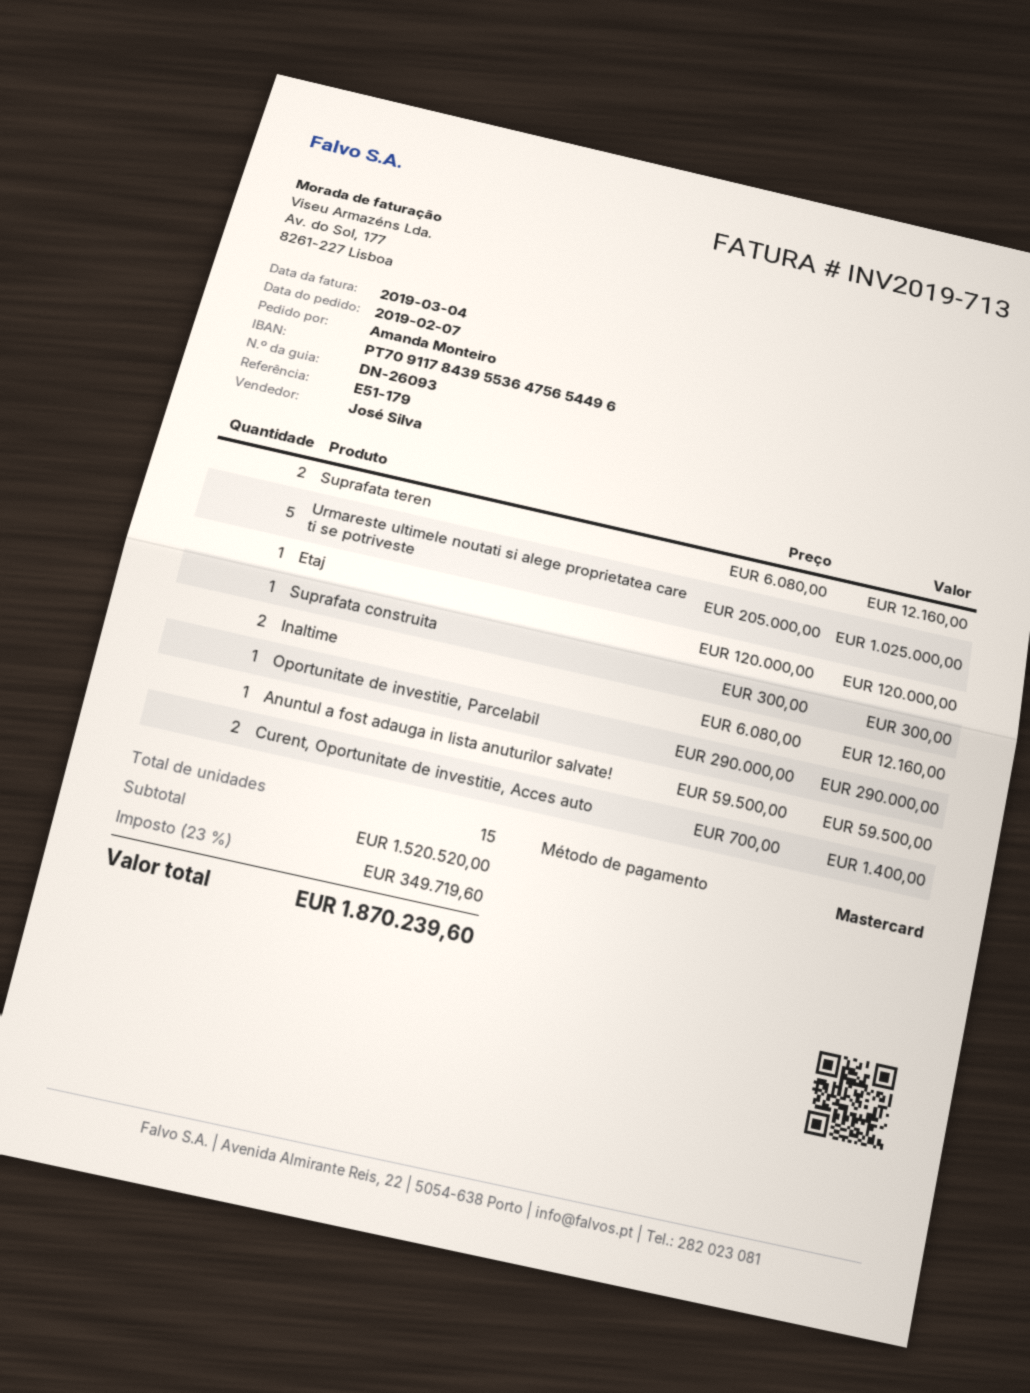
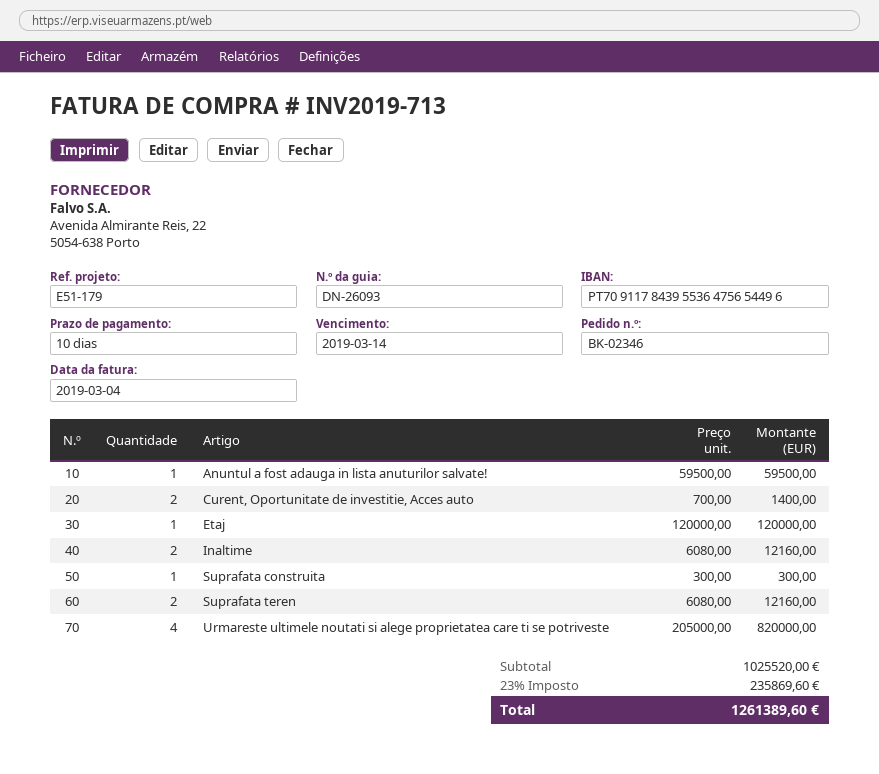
Urmareste ultimele noutati si alege proprietatea care ti se potriveste: 5 x 205000.00 = 1025000.00 -> 4 x 205000.00 = 820000.00
Oportunitate de investitie, Parcelabil: 1 x 290000.00 = 290000.00 -> none
subtotal: 1520520.00 -> 1025520.00
tax: 23% = 349719.60 -> 23% = 235869.60
total: 1870239.60 -> 1261389.60

